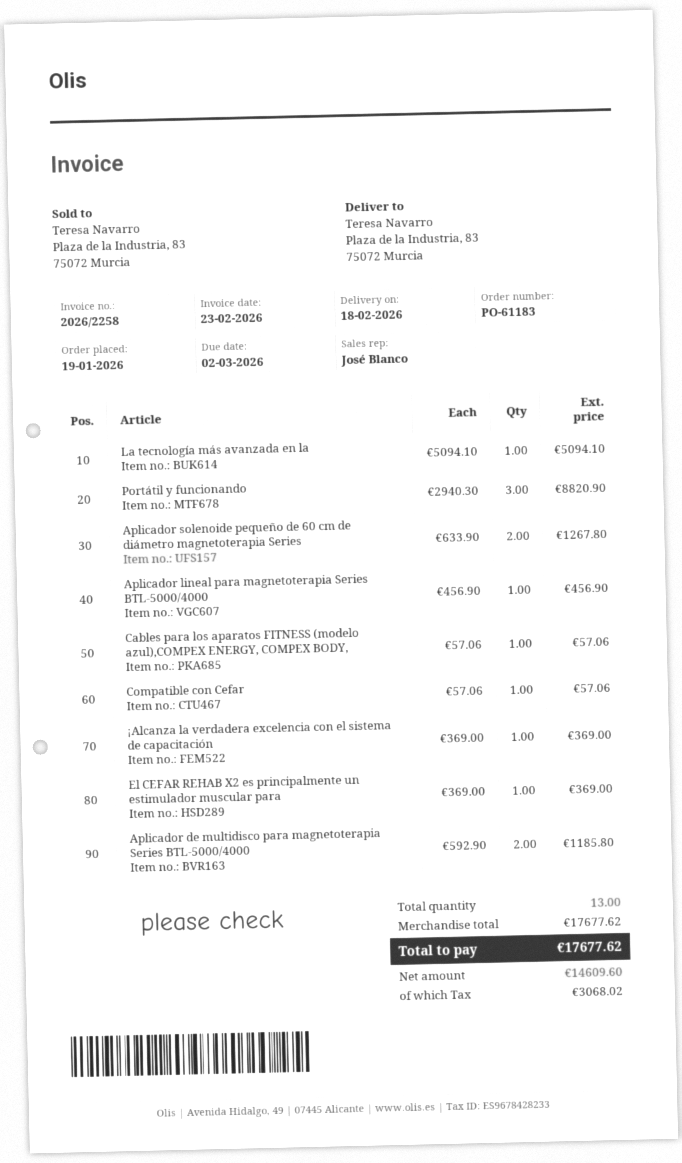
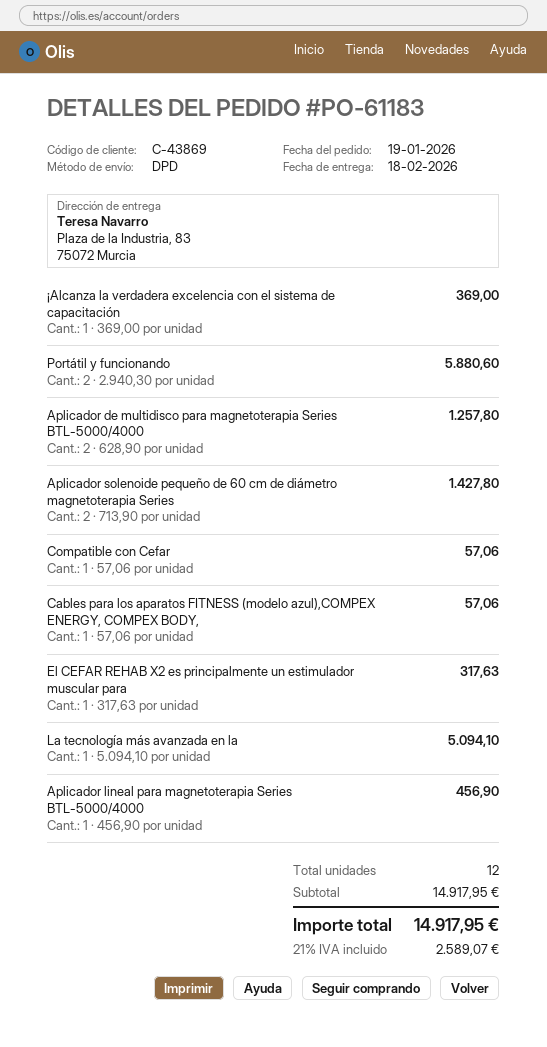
Portátil y funcionando: 3 x 2940.30 = 8820.90 -> 2 x 2940.30 = 5880.60
Aplicador solenoide pequeño de 60 cm de diámetro magnetoterapia Series: 2 x 633.90 = 1267.80 -> 2 x 713.90 = 1427.80
El CEFAR REHAB X2 es principalmente un estimulador muscular para: 1 x 369.00 = 369.00 -> 1 x 317.63 = 317.63
Aplicador de multidisco para magnetoterapia Series BTL-5000/4000: 2 x 592.90 = 1185.80 -> 2 x 628.90 = 1257.80
total quantity: 13 -> 12
subtotal: 17677.62 -> 14917.95
tax: 3068.02 -> 2589.07
total: 17677.62 -> 14917.95

